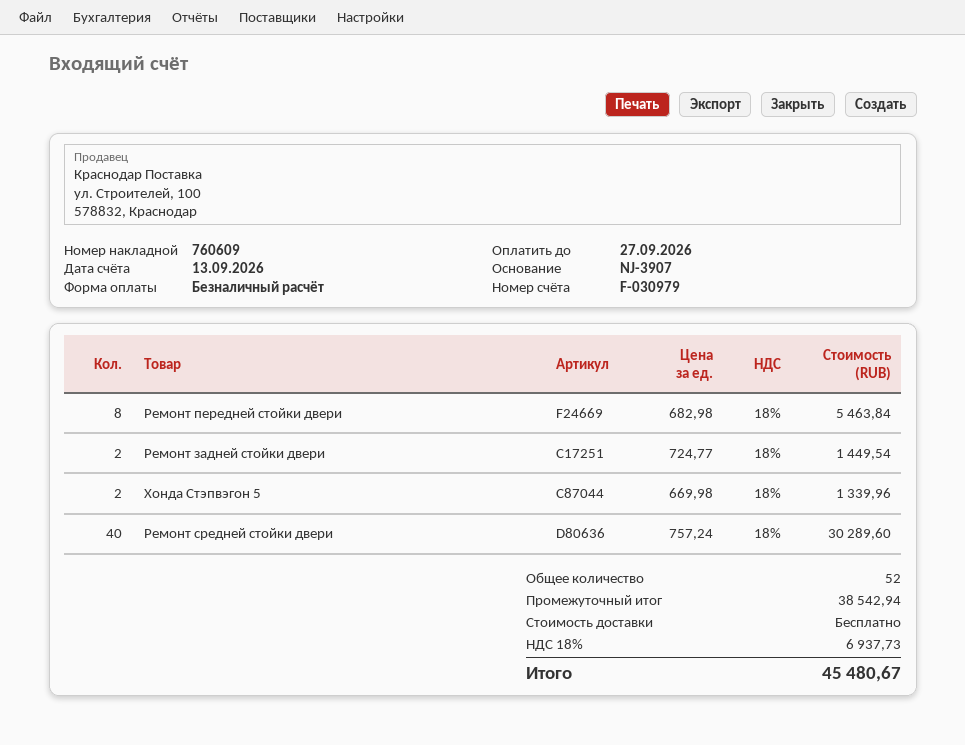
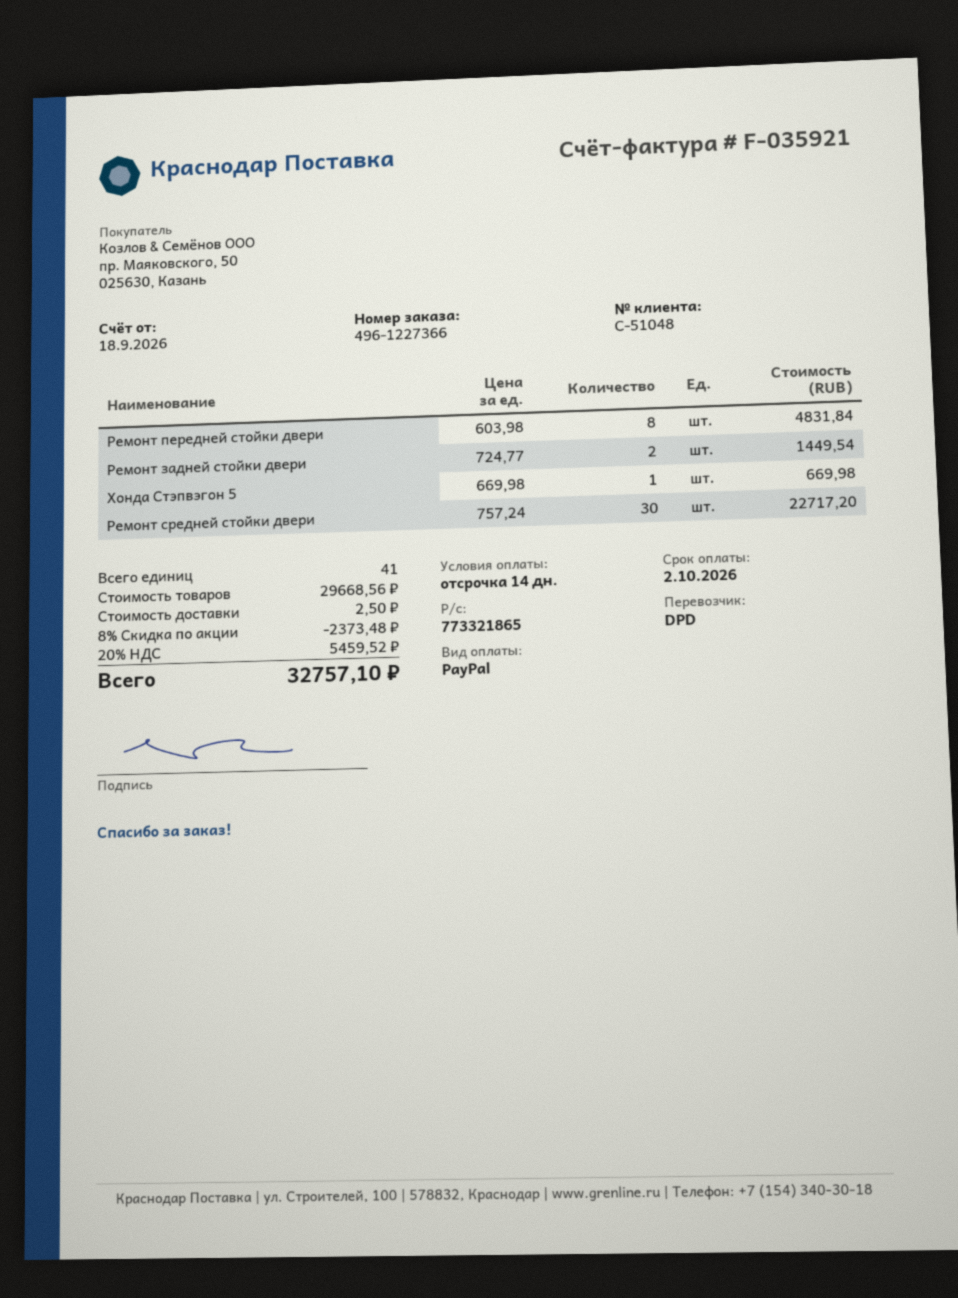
invoice number: F-030979 -> F-035921
invoice date: 2026-09-13 -> 2026-09-18
due date: 2026-09-27 -> 2026-10-02
payment method: bank transfer -> PayPal
Ремонт передней стойки двери: 8 x 682.98 = 5463.84 -> 8 x 603.98 = 4831.84
Хонда Стэпвэгон 5: 2 x 669.98 = 1339.96 -> 1 x 669.98 = 669.98
Ремонт средней стойки двери: 40 x 757.24 = 30289.60 -> 30 x 757.24 = 22717.20
total quantity: 52 -> 41
subtotal: 38542.94 -> 29668.56
discount: none -> 8% = 2373.48
shipping: 0.00 -> 2.50
tax: 18% = 6937.73 -> 20% = 5459.52
total: 45480.67 -> 32757.10

